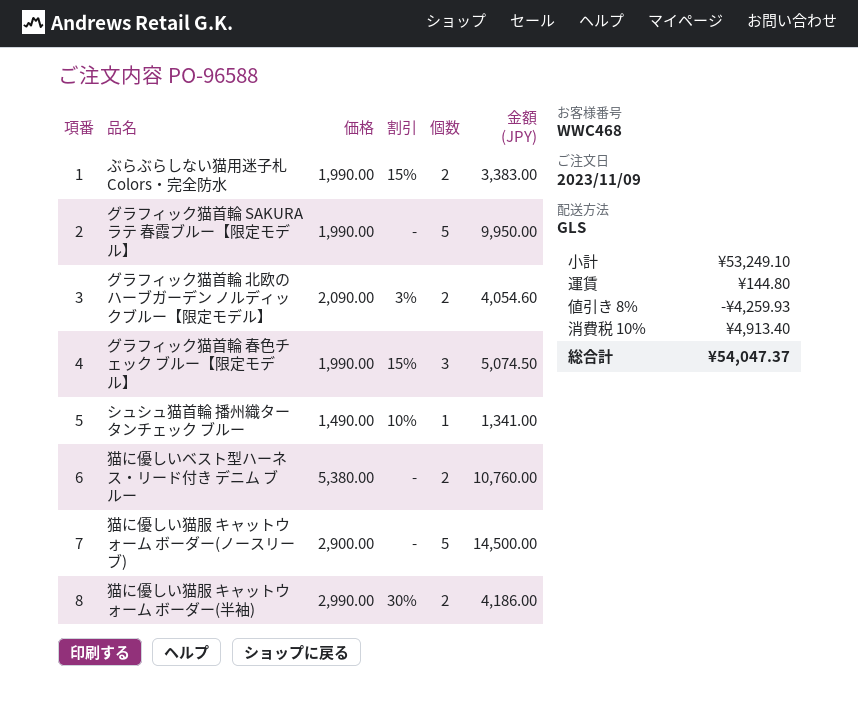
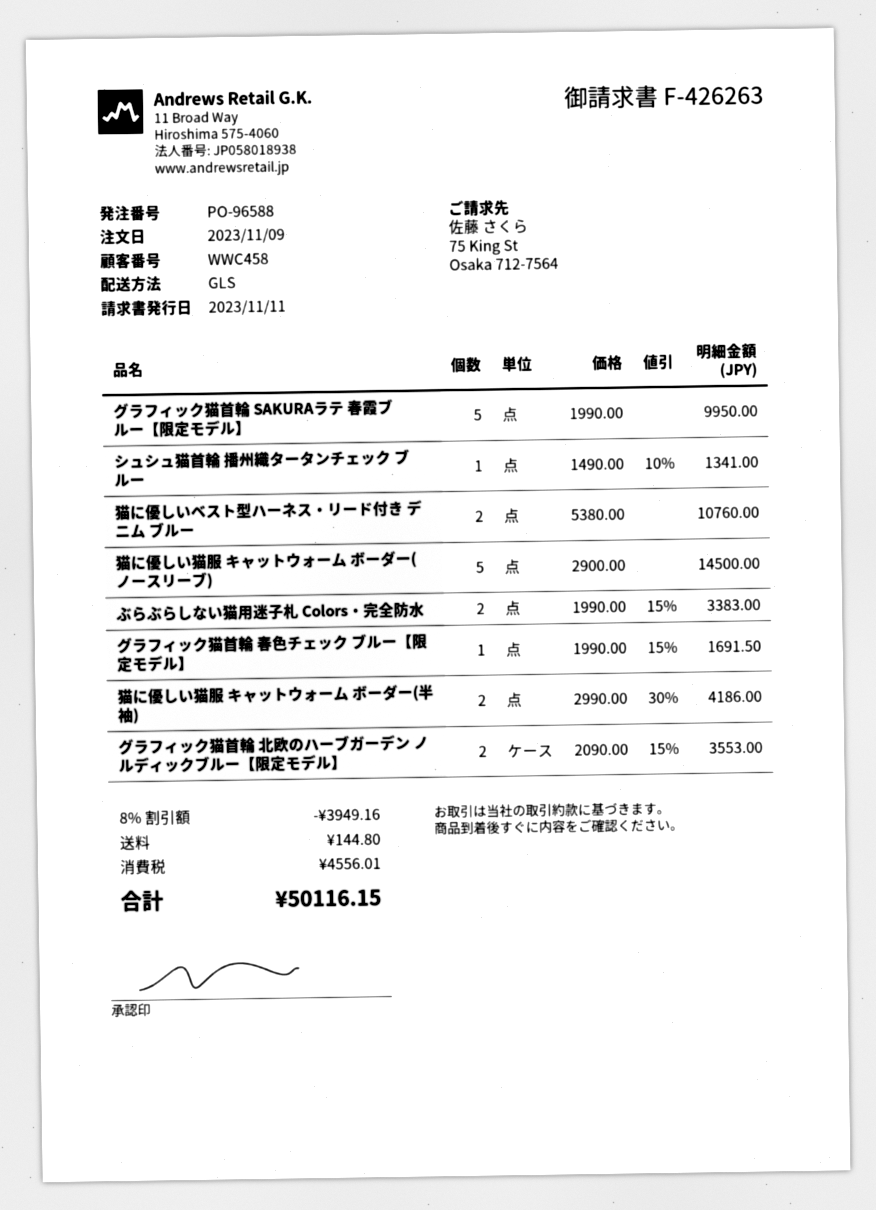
customer number: WWC468 -> WWC458
グラフィック猫首輪 北欧のハーブガーデン ノルディックブルー【限定モデル】: 2 x 2090.00 - 3% = 4054.60 -> 2 x 2090.00 - 15% = 3553.00
グラフィック猫首輪 春色チェック ブルー【限定モデル】: 3 x 1990.00 - 15% = 5074.50 -> 1 x 1990.00 - 15% = 1691.50
discount: 8% = 4259.93 -> 8% = 3949.16
tax: 4913.40 -> 4556.01
total: 54047.37 -> 50116.15

